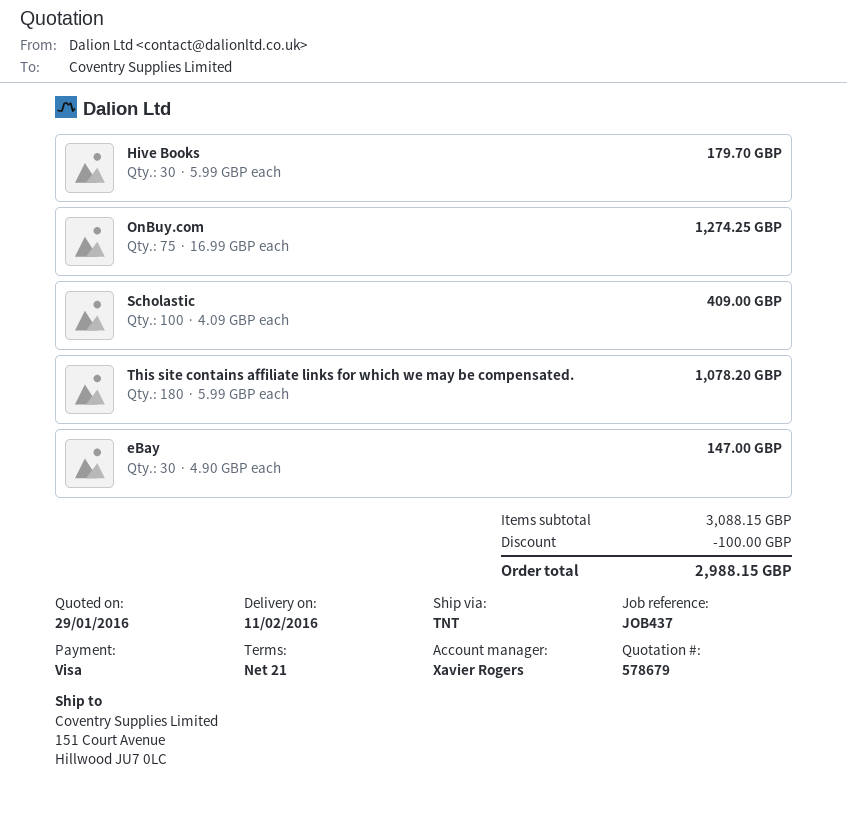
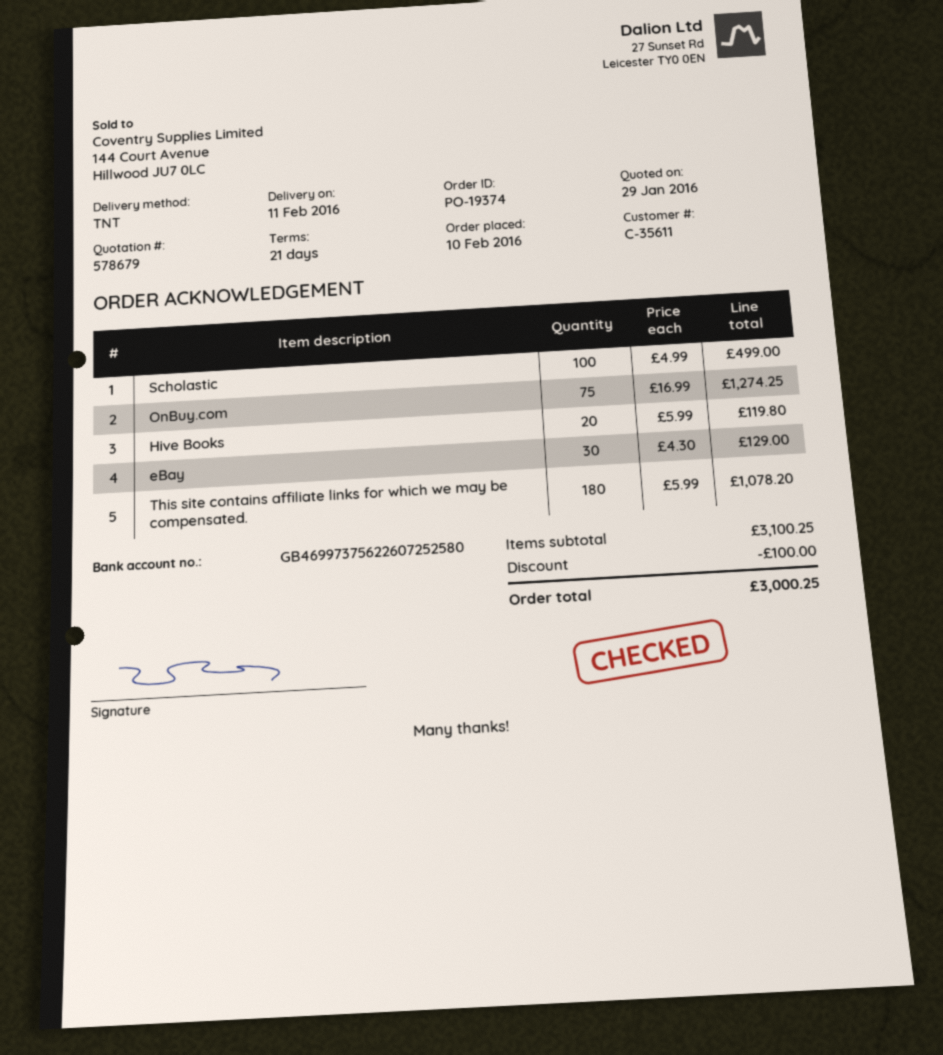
Hive Books: 30 x 5.99 = 179.70 -> 20 x 5.99 = 119.80
Scholastic: 100 x 4.09 = 409.00 -> 100 x 4.99 = 499.00
eBay: 30 x 4.90 = 147.00 -> 30 x 4.30 = 129.00
subtotal: 3088.15 -> 3100.25
total: 2988.15 -> 3000.25

